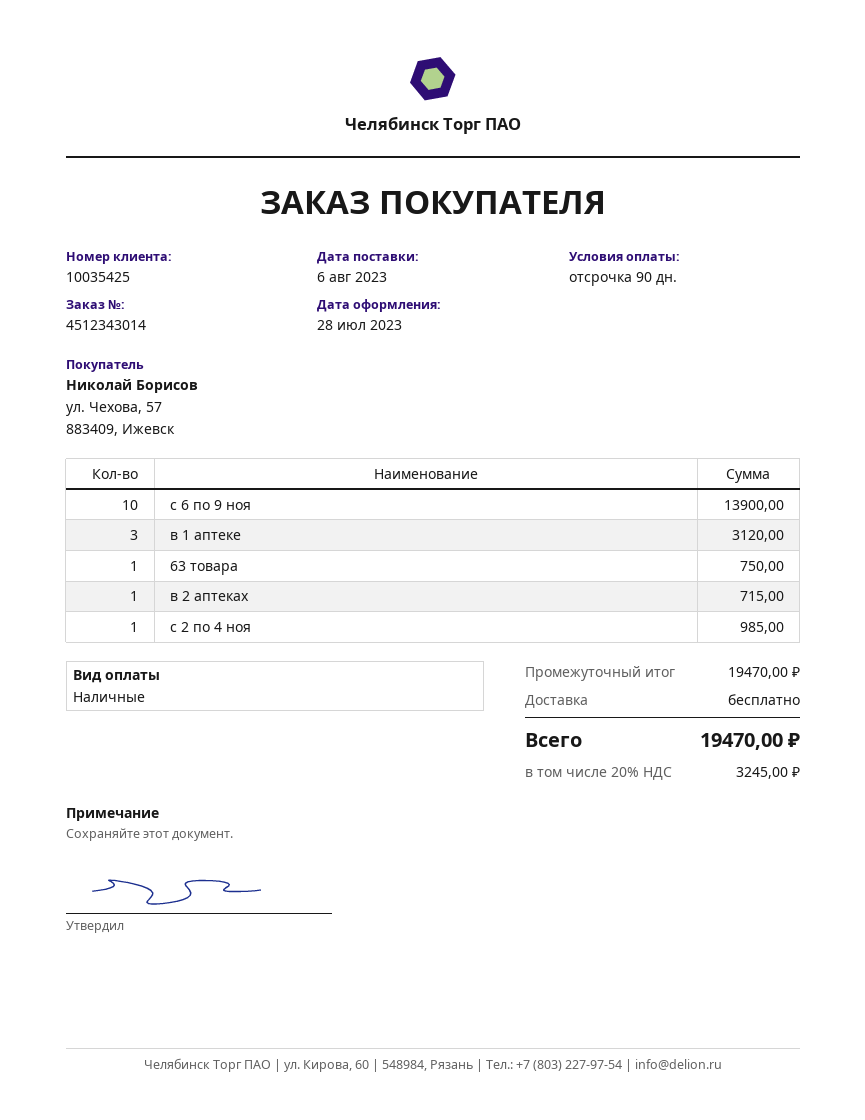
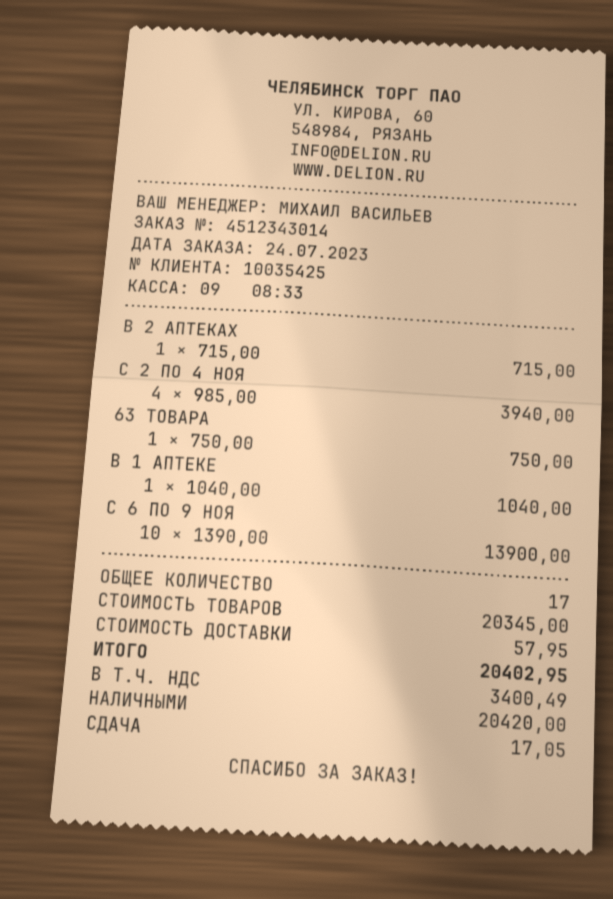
order date: 2023-07-28 -> 2023-07-24
в 1 аптеке: 3 for 3120.00 -> 1 for 1040.00
с 2 по 4 ноя: 1 for 985.00 -> 4 for 3940.00
subtotal: 19470.00 -> 20345.00
shipping: 0.00 -> 57.95
tax: 3245.00 -> 3400.49
total: 19470.00 -> 20402.95

